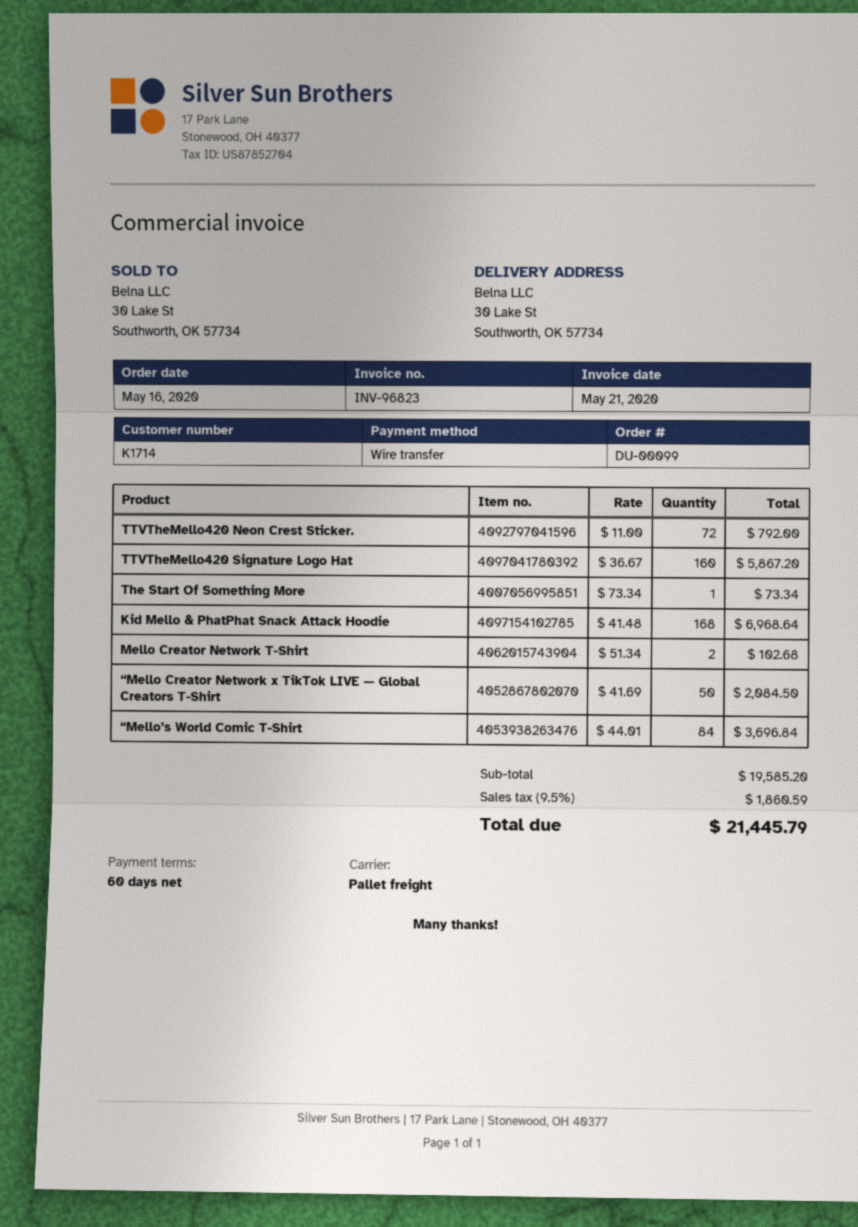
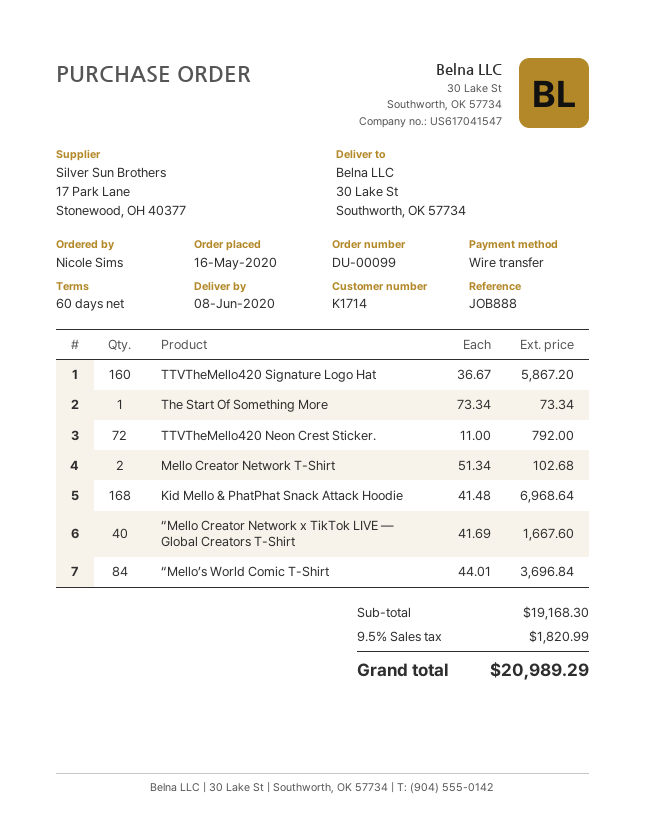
“Mello Creator Network x TikTok LIVE — Global Creators T-Shirt: 50 x 41.69 = 2084.50 -> 40 x 41.69 = 1667.60
subtotal: 19585.20 -> 19168.30
tax: 9.5% = 1860.59 -> 9.5% = 1820.99
total: 21445.79 -> 20989.29

